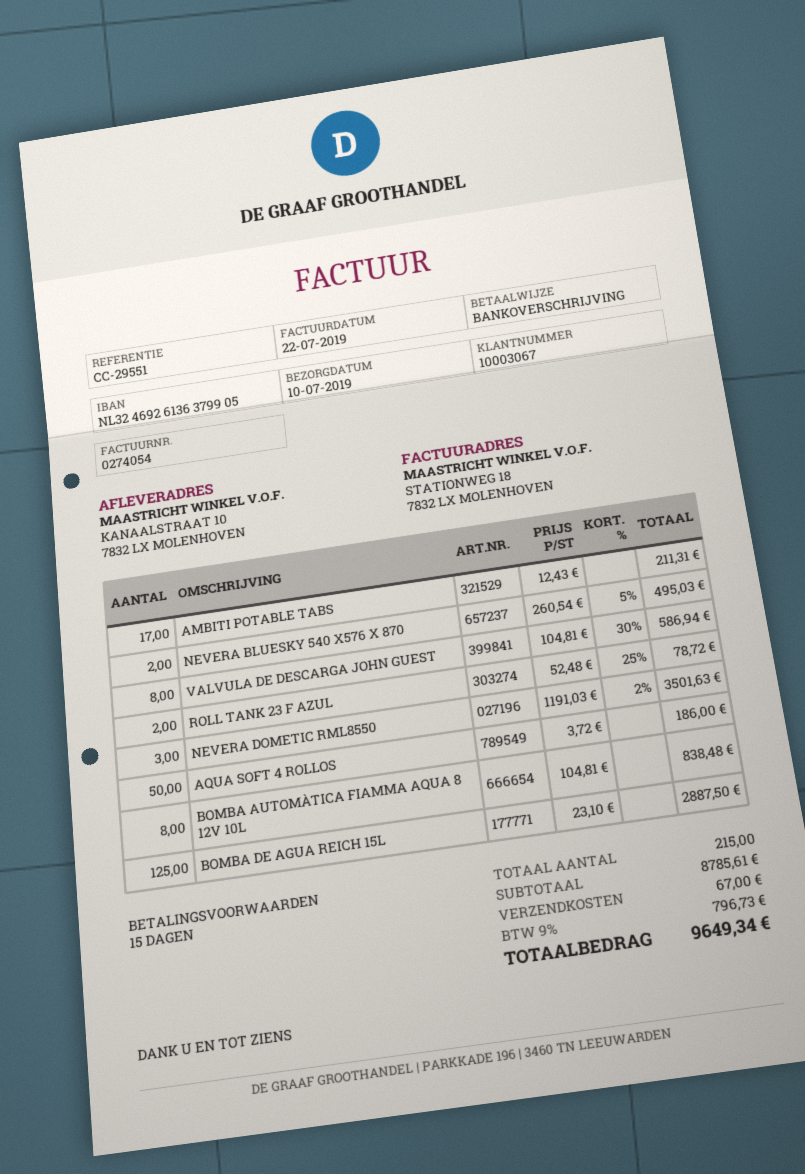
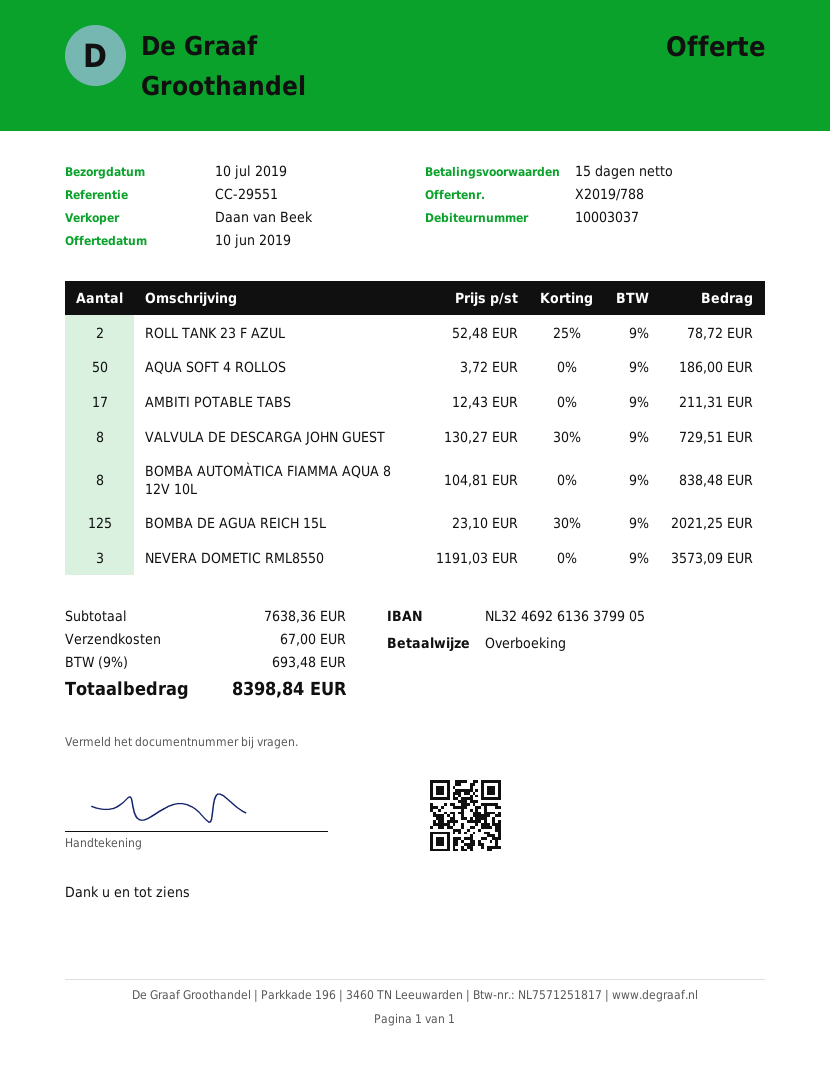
customer number: 10003067 -> 10003037
NEVERA BLUESKY 540 X576 X 870: 2 x 260.54 - 5% = 495.03 -> none
VALVULA DE DESCARGA JOHN GUEST: 8 x 104.81 - 30% = 586.94 -> 8 x 130.27 - 30% = 729.51
NEVERA DOMETIC RML8550: 3 x 1191.03 - 2% = 3501.63 -> 3 x 1191.03 = 3573.09
BOMBA DE AGUA REICH 15L: 125 x 23.10 = 2887.50 -> 125 x 23.10 - 30% = 2021.25
subtotal: 8785.61 -> 7638.36
tax: 9% = 796.73 -> 9% = 693.48
total: 9649.34 -> 8398.84

